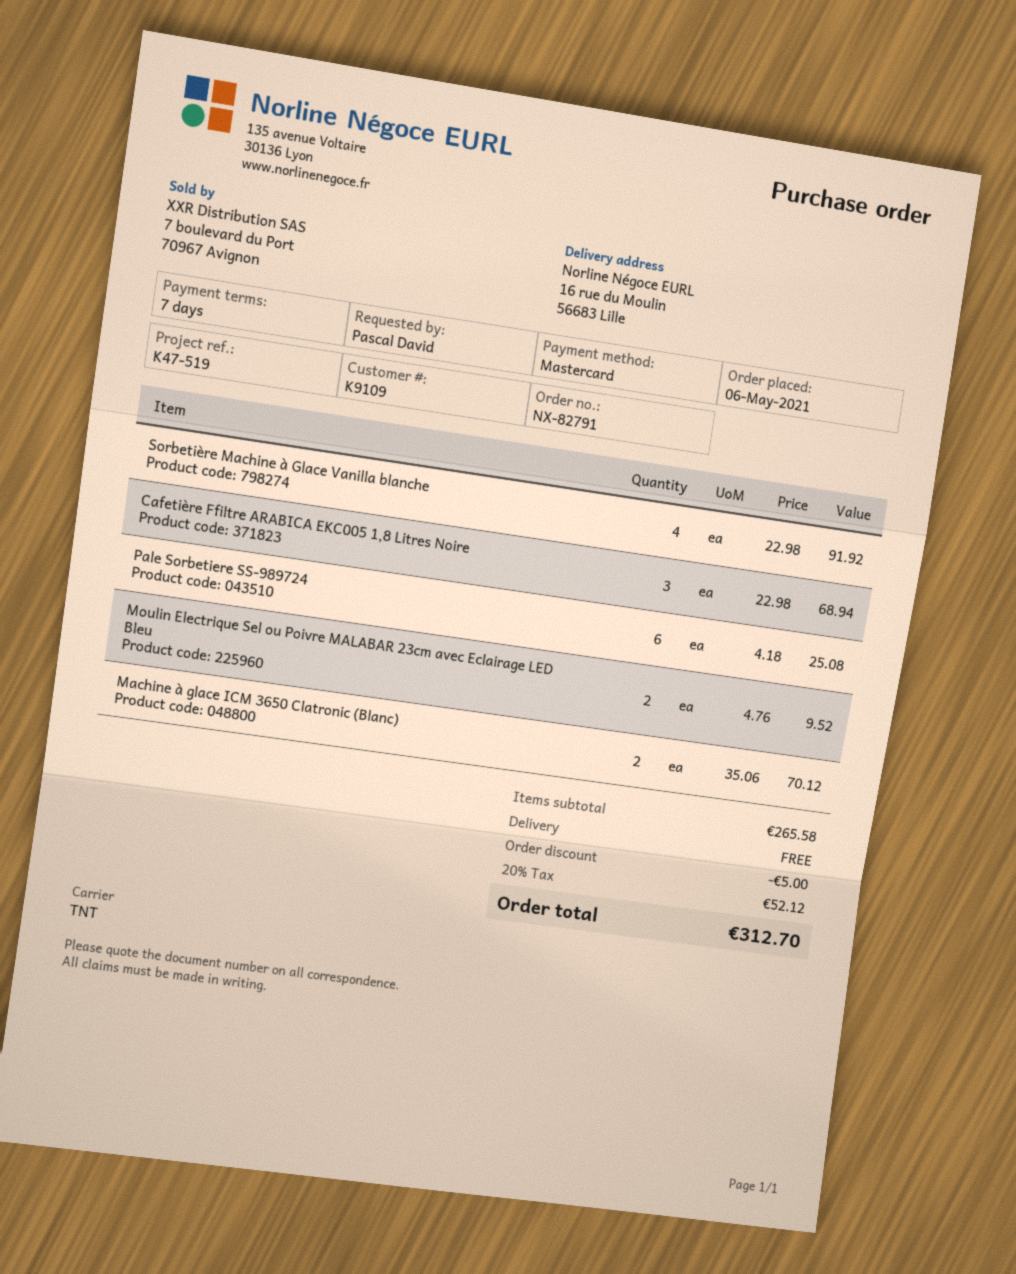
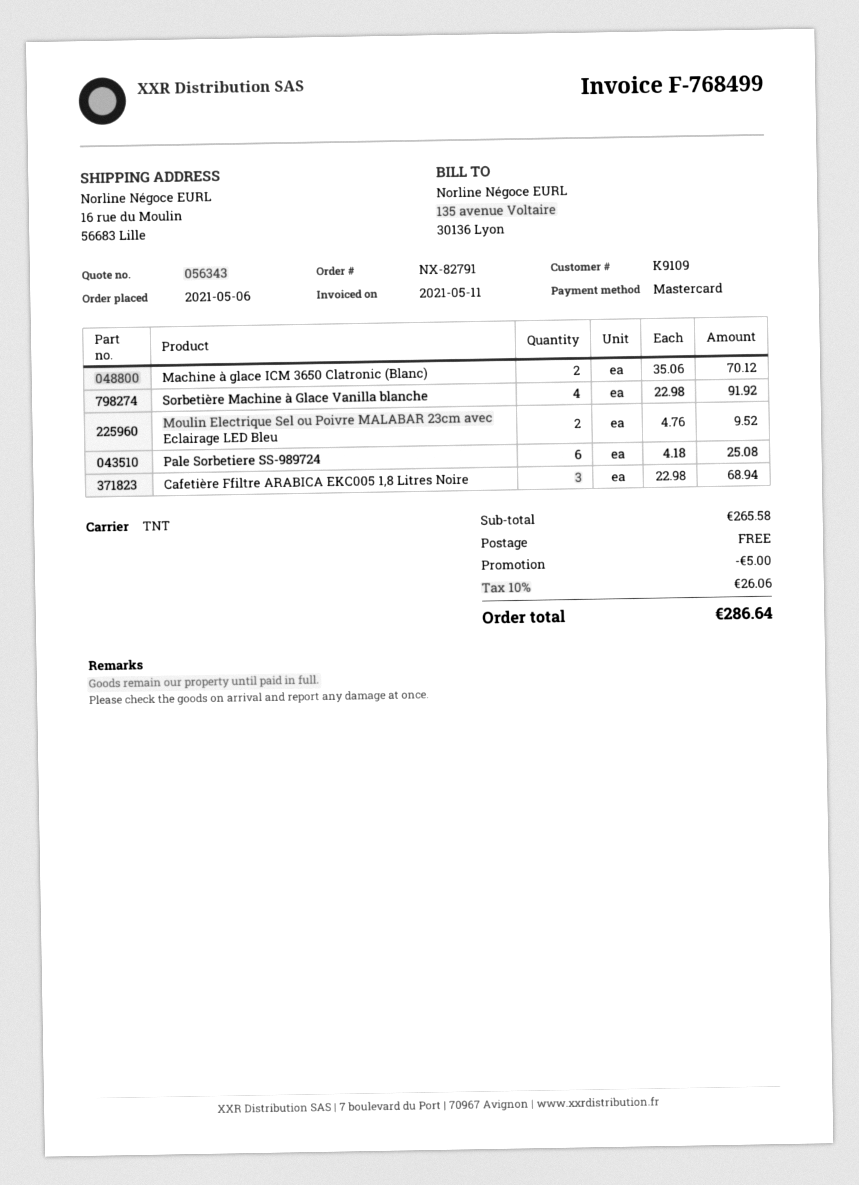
tax: 20% = 52.12 -> 10% = 26.06
total: 312.70 -> 286.64

